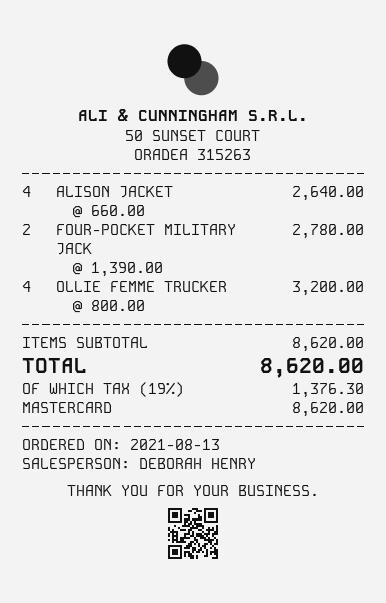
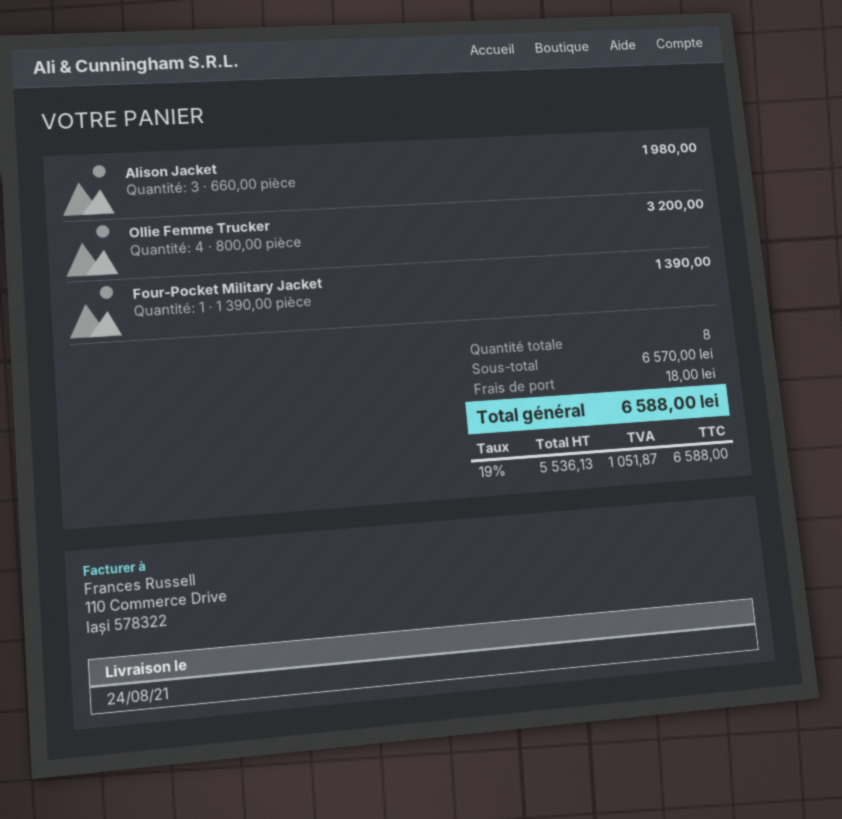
ALISON JACKET: 4 x 660.00 = 2640.00 -> 3 x 660.00 = 1980.00
FOUR-POCKET MILITARY JACK: 2 x 1390.00 = 2780.00 -> 1 x 1390.00 = 1390.00
subtotal: 8620.00 -> 6570.00
shipping: none -> 18.00
tax: 19% = 1376.30 -> 19% = 1051.87
total: 8620.00 -> 6588.00

